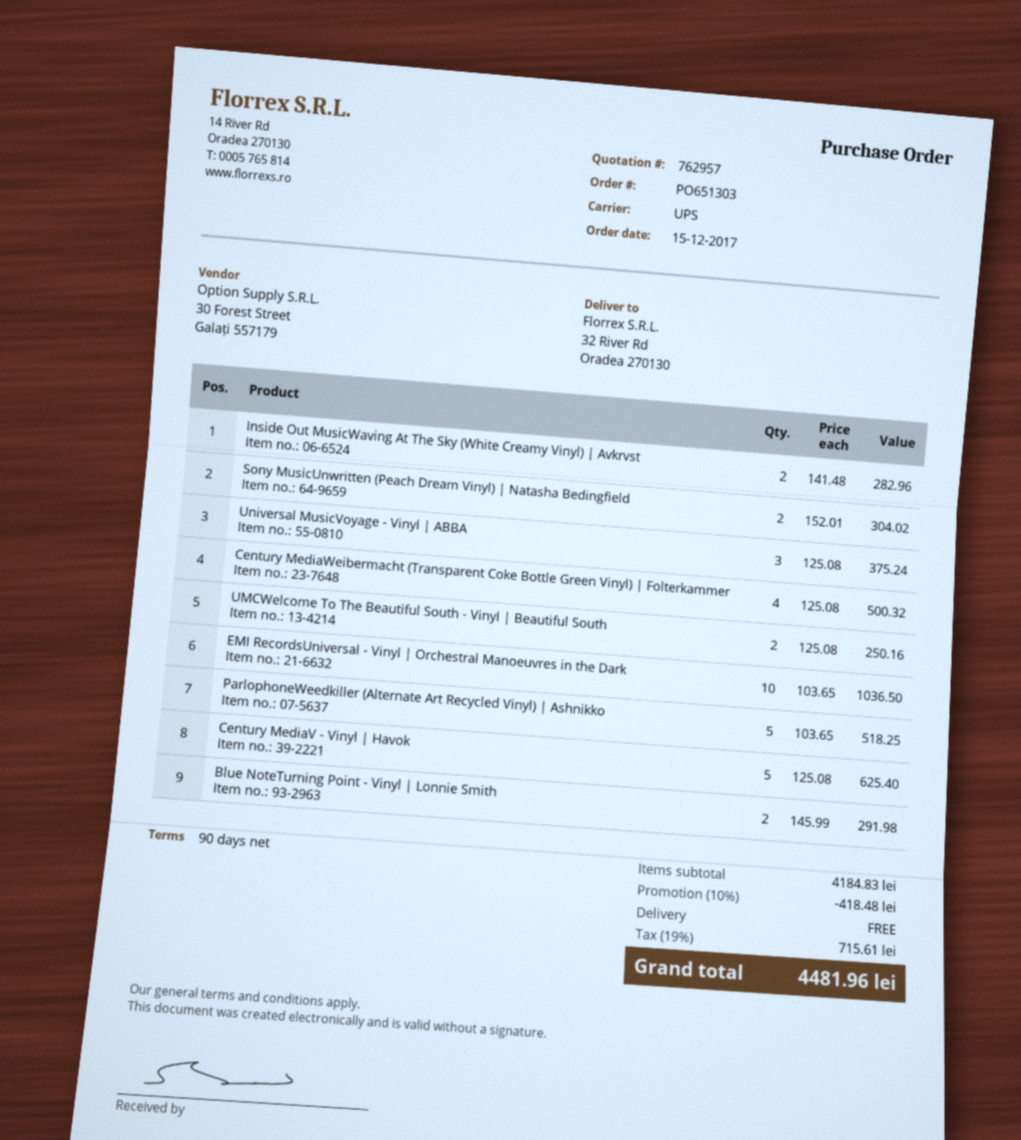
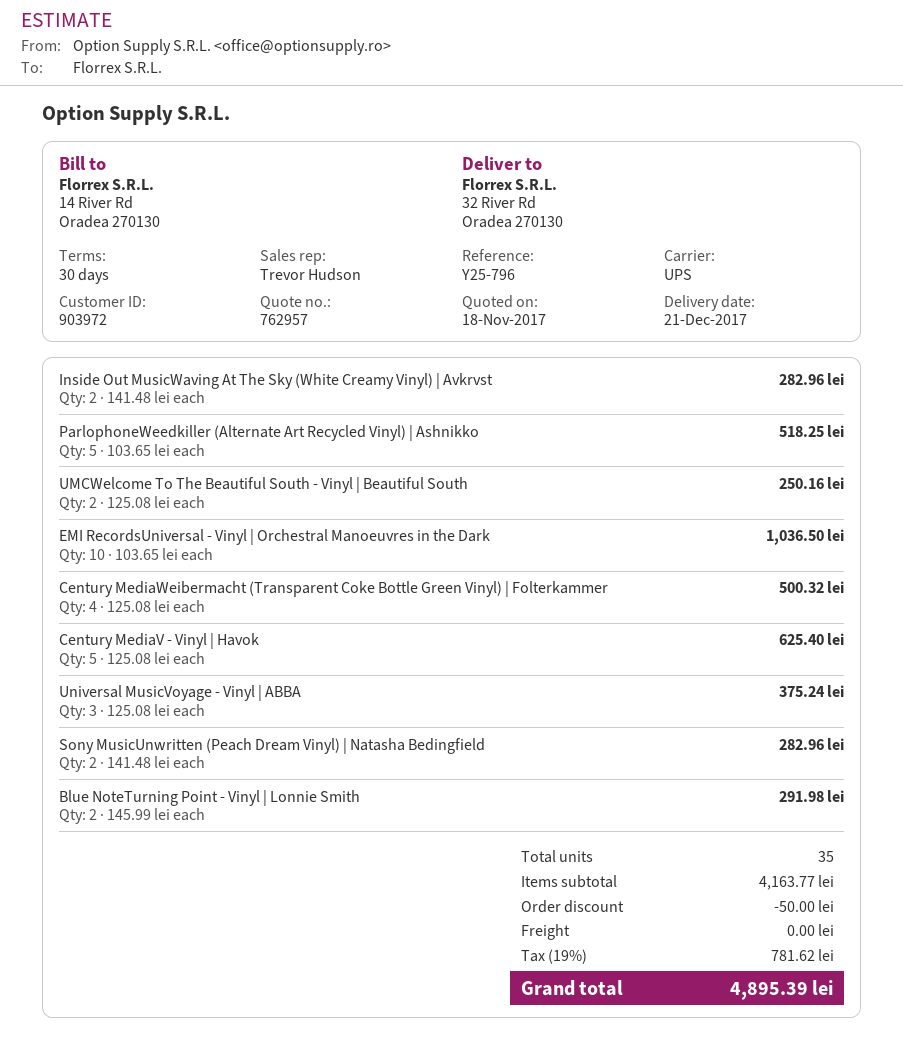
payment terms: 90 days -> 30 days
Sony MusicUnwritten (Peach Dream Vinyl) | Natasha Bedingfield: 2 x 152.01 = 304.02 -> 2 x 141.48 = 282.96
subtotal: 4184.83 -> 4163.77
discount: 418.48 -> 50.00
tax: 19% = 715.61 -> 19% = 781.62
total: 4481.96 -> 4895.39

